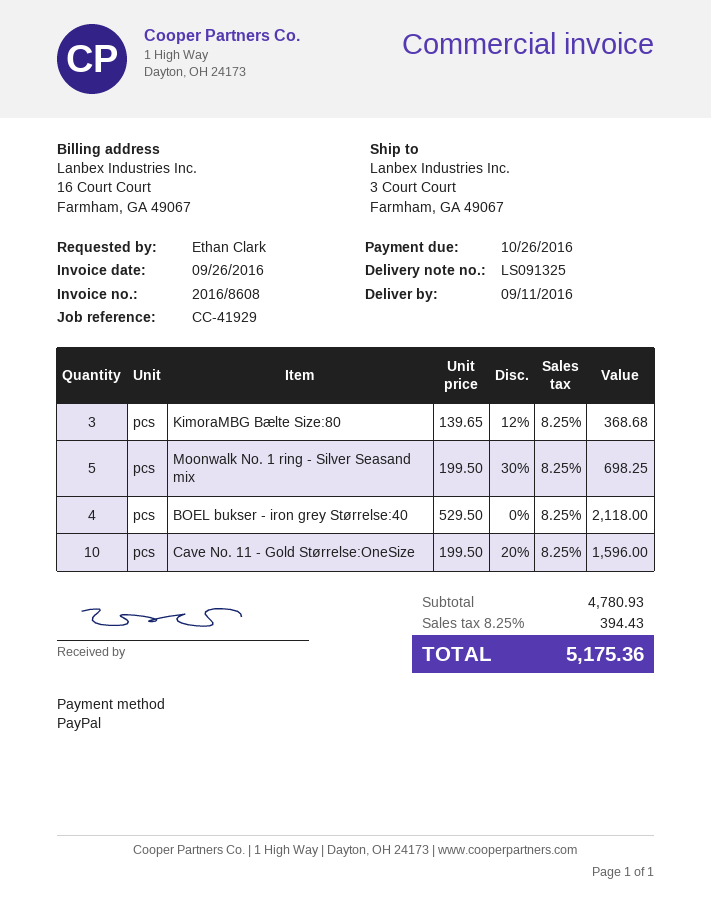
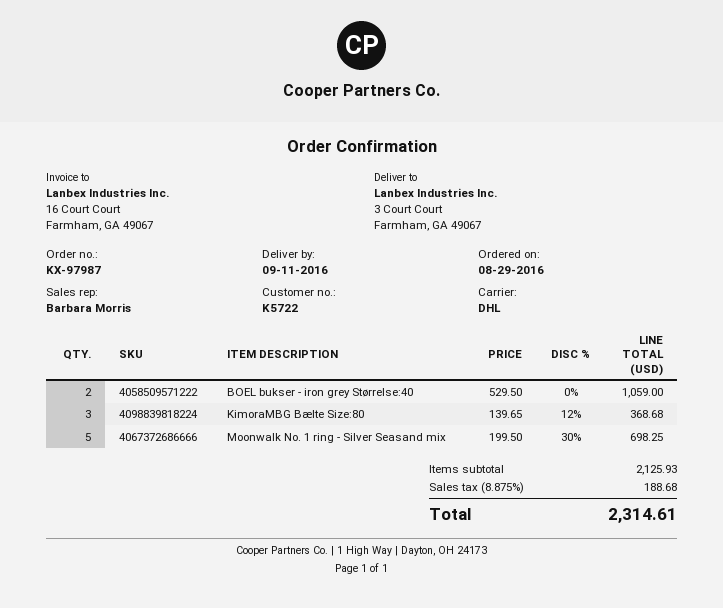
BOEL bukser - iron grey Størrelse:40: 4 x 529.50 = 2118.00 -> 2 x 529.50 = 1059.00
Cave No. 11 - Gold Størrelse:OneSize: 10 x 199.50 - 20% = 1596.00 -> none
subtotal: 4780.93 -> 2125.93
tax: 8.25% = 394.43 -> 8.875% = 188.68
total: 5175.36 -> 2314.61

